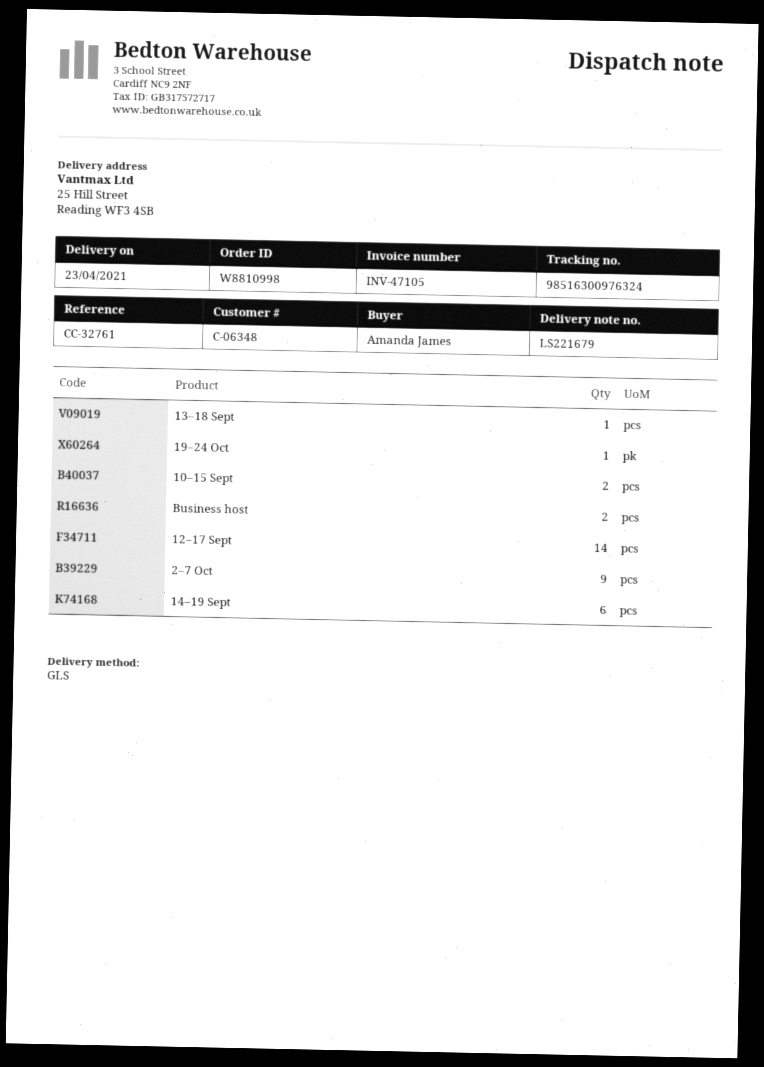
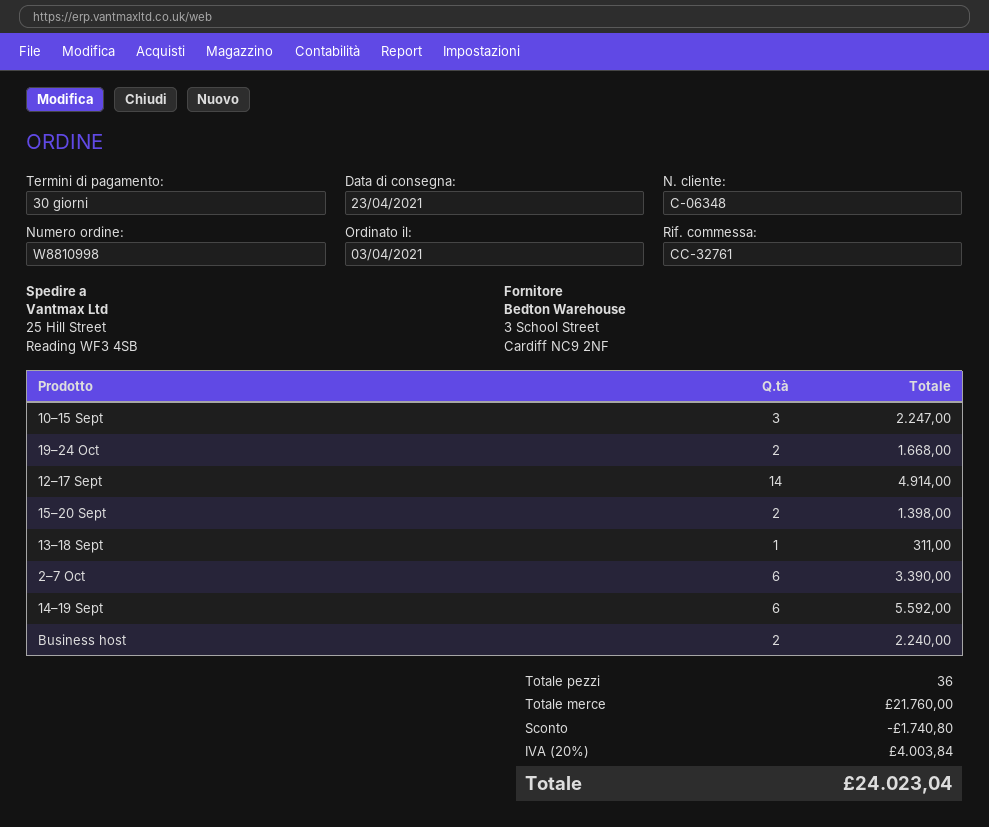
19–24 Oct: 1 -> 2
10–15 Sept: 2 -> 3
2–7 Oct: 9 -> 6
15–20 Sept: none -> 2

